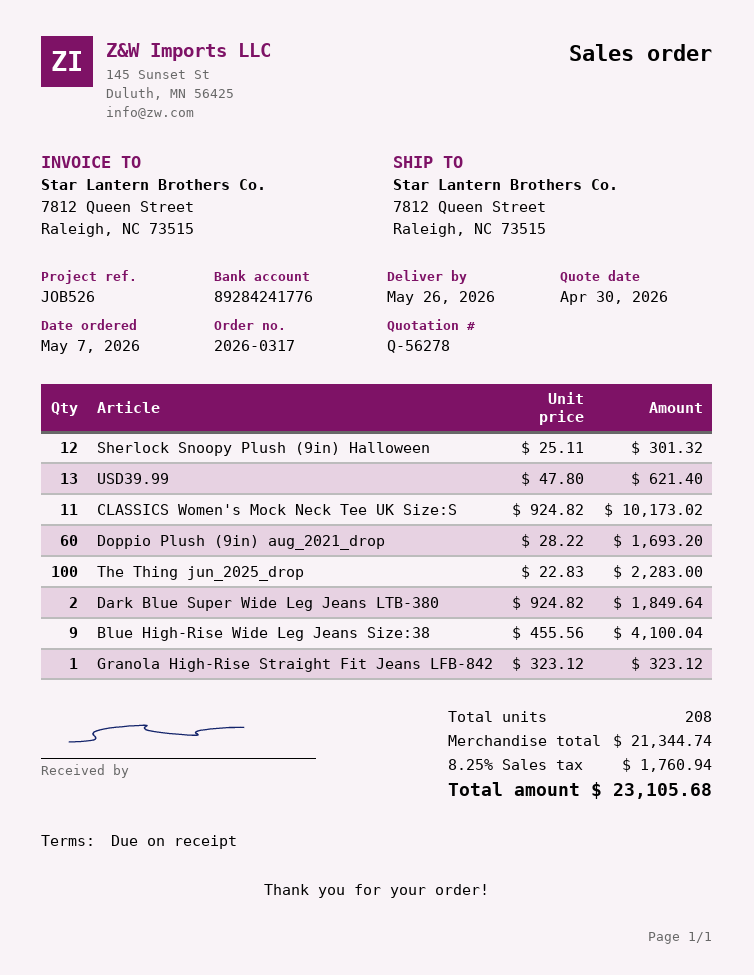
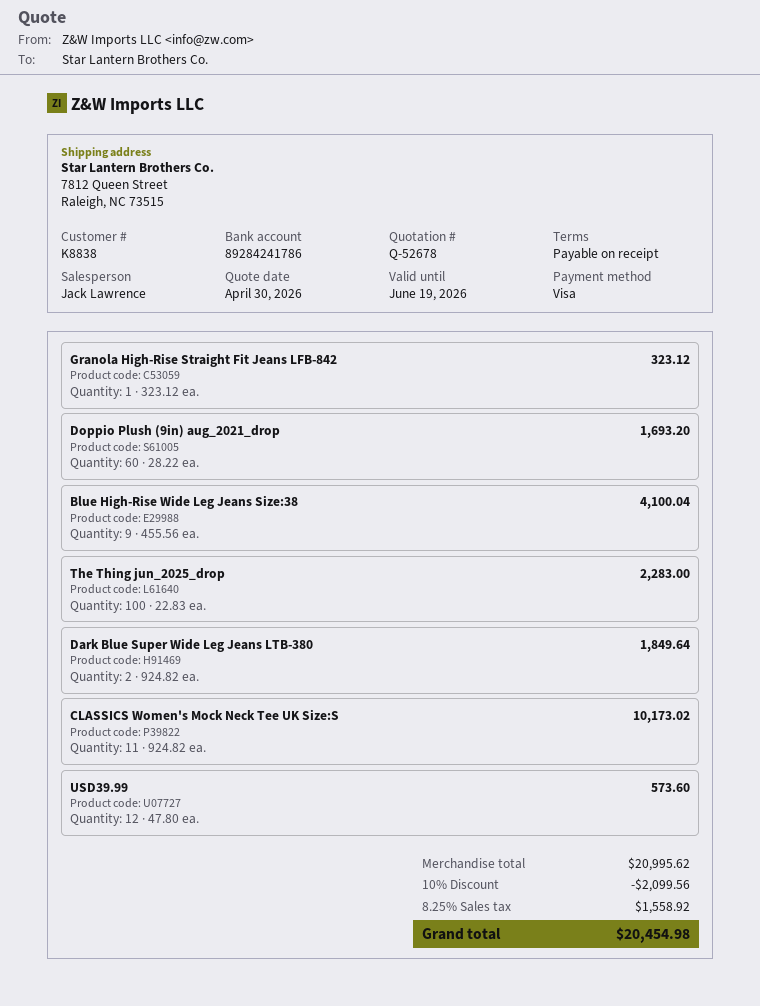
quote number: Q-56278 -> Q-52678
bank account: 89284241776 -> 89284241786
Sherlock Snoopy Plush (9in) Halloween: 12 x 25.11 = 301.32 -> none
USD39.99: 13 x 47.80 = 621.40 -> 12 x 47.80 = 573.60
subtotal: 21344.74 -> 20995.62
discount: none -> 10% = 2099.56
tax: 8.25% = 1760.94 -> 8.25% = 1558.92
total: 23105.68 -> 20454.98

